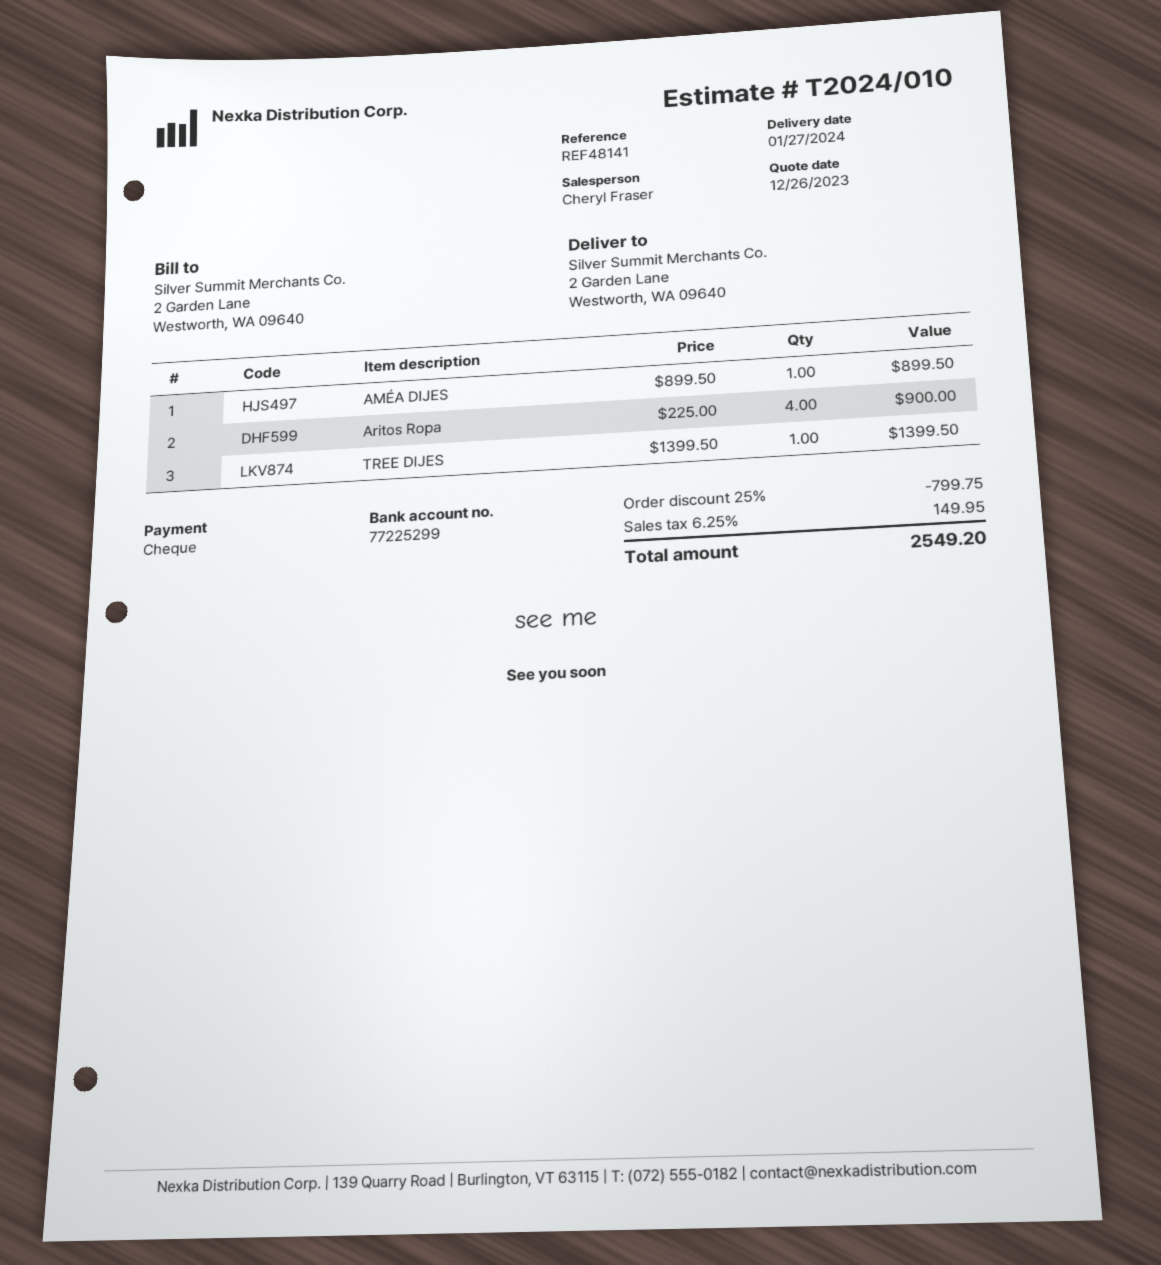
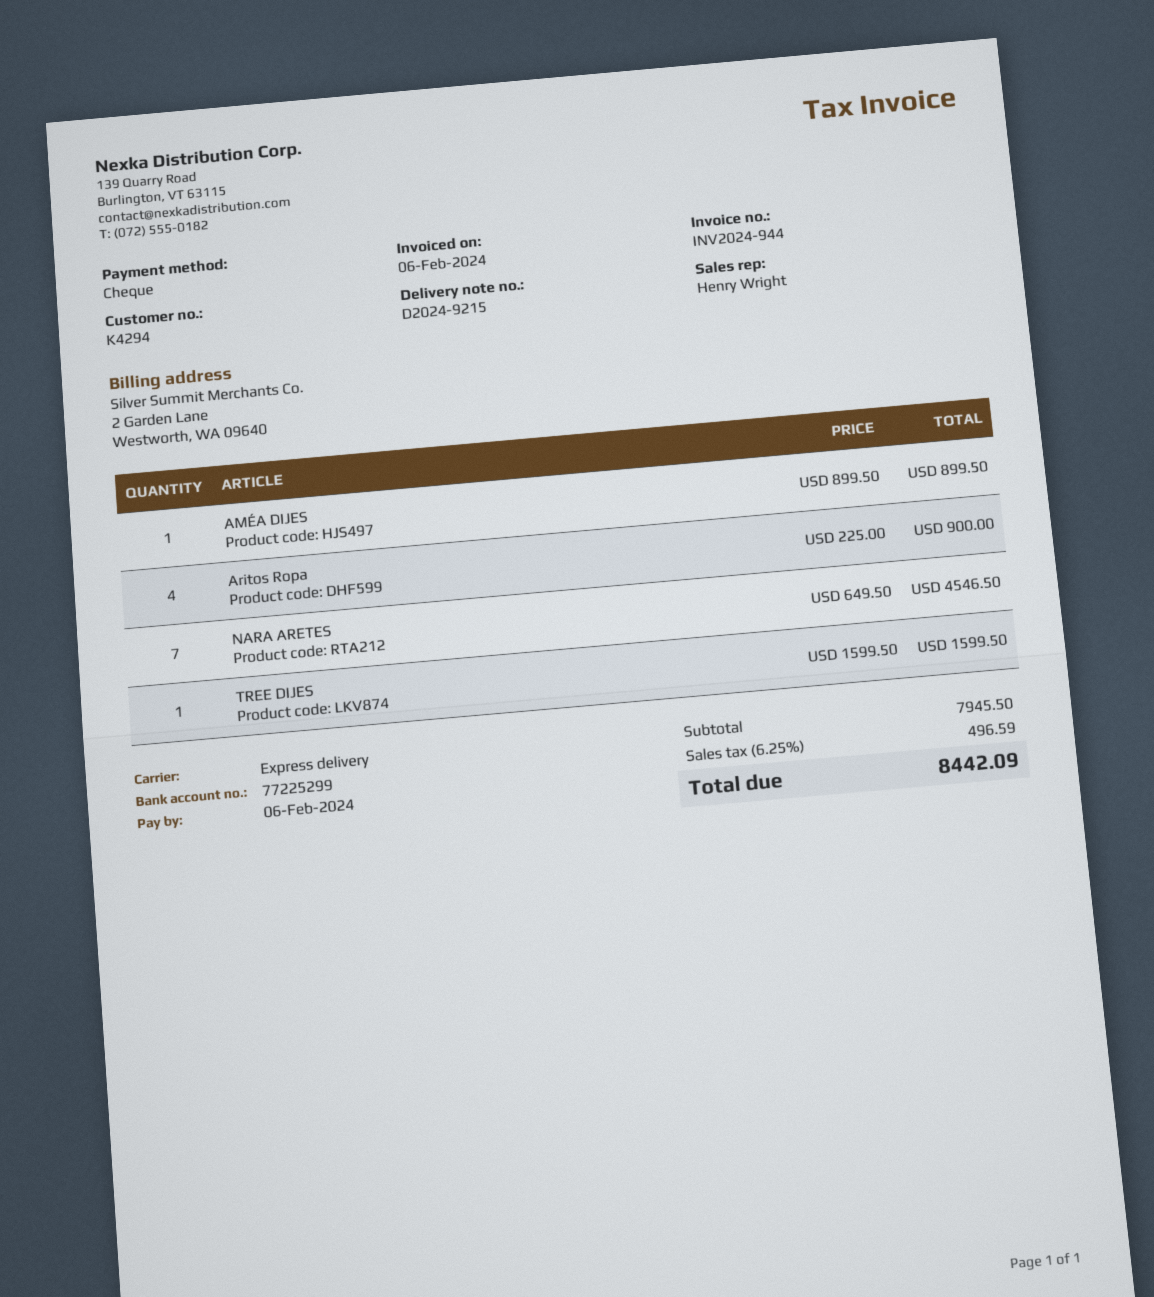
sales rep: Cheryl Fraser -> Henry Wright
TREE DIJES: 1 x 1399.50 = 1399.50 -> 1 x 1599.50 = 1599.50
NARA ARETES: none -> 7 x 649.50 = 4546.50
discount: 25% = 799.75 -> none
tax: 6.25% = 149.95 -> 6.25% = 496.59
total: 2549.20 -> 8442.09

